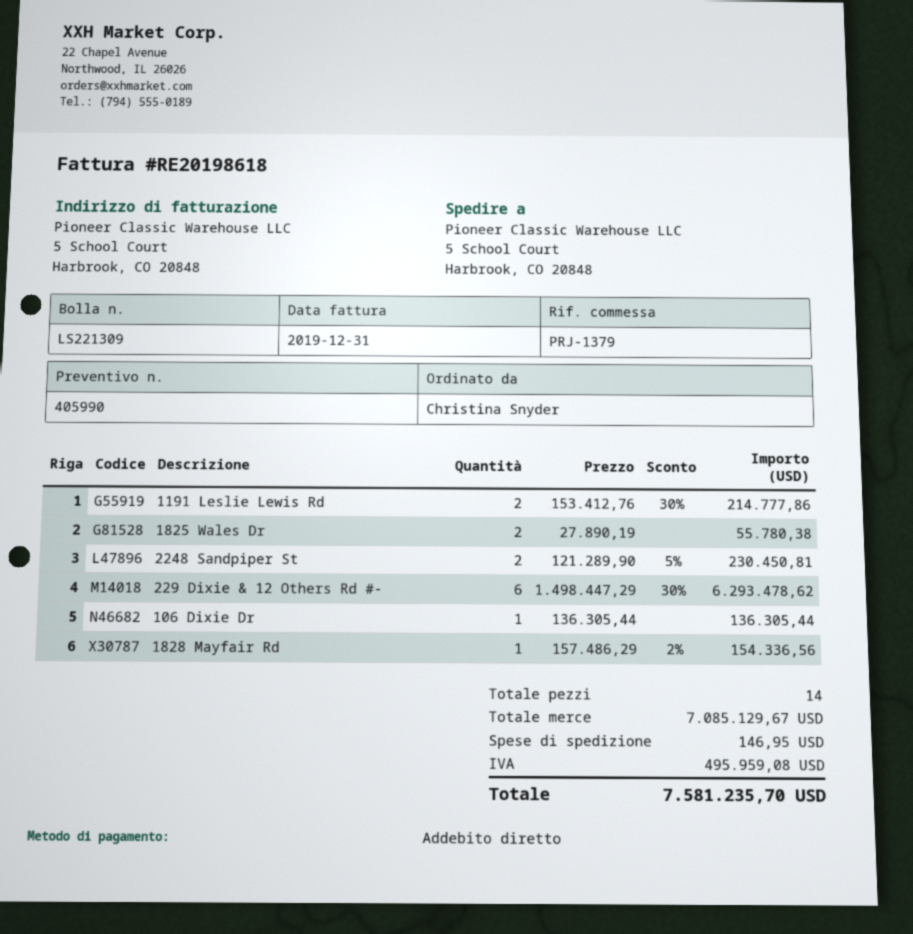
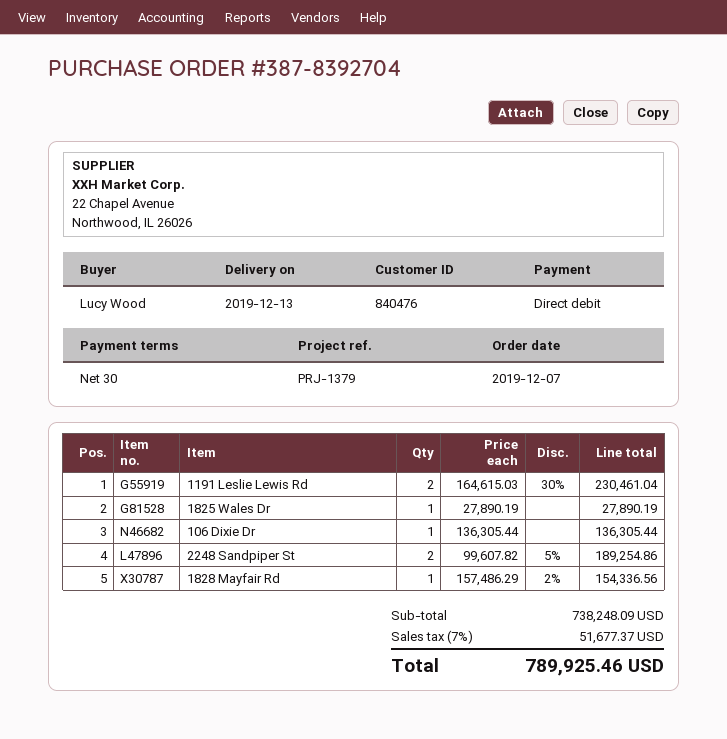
ordered by: Christina Snyder -> Lucy Wood
1191 Leslie Lewis Rd: 2 x 153412.76 - 30% = 214777.86 -> 2 x 164615.03 - 30% = 230461.04
1825 Wales Dr: 2 x 27890.19 = 55780.38 -> 1 x 27890.19 = 27890.19
2248 Sandpiper St: 2 x 121289.90 - 5% = 230450.81 -> 2 x 99607.82 - 5% = 189254.86
229 Dixie & 12 Others Rd #-: 6 x 1498447.29 - 30% = 6293478.62 -> none
subtotal: 7085129.67 -> 738248.09
shipping: 146.95 -> none
tax: 495959.08 -> 51677.37
total: 7581235.70 -> 789925.46

